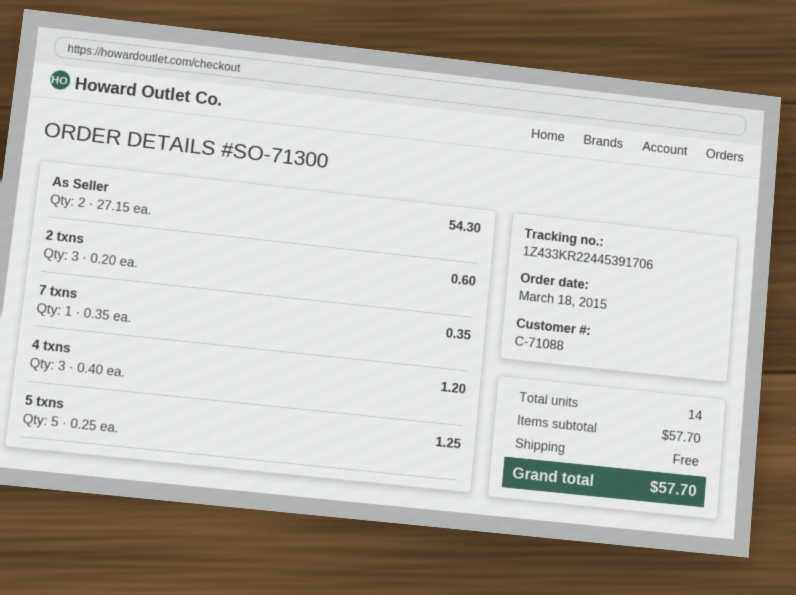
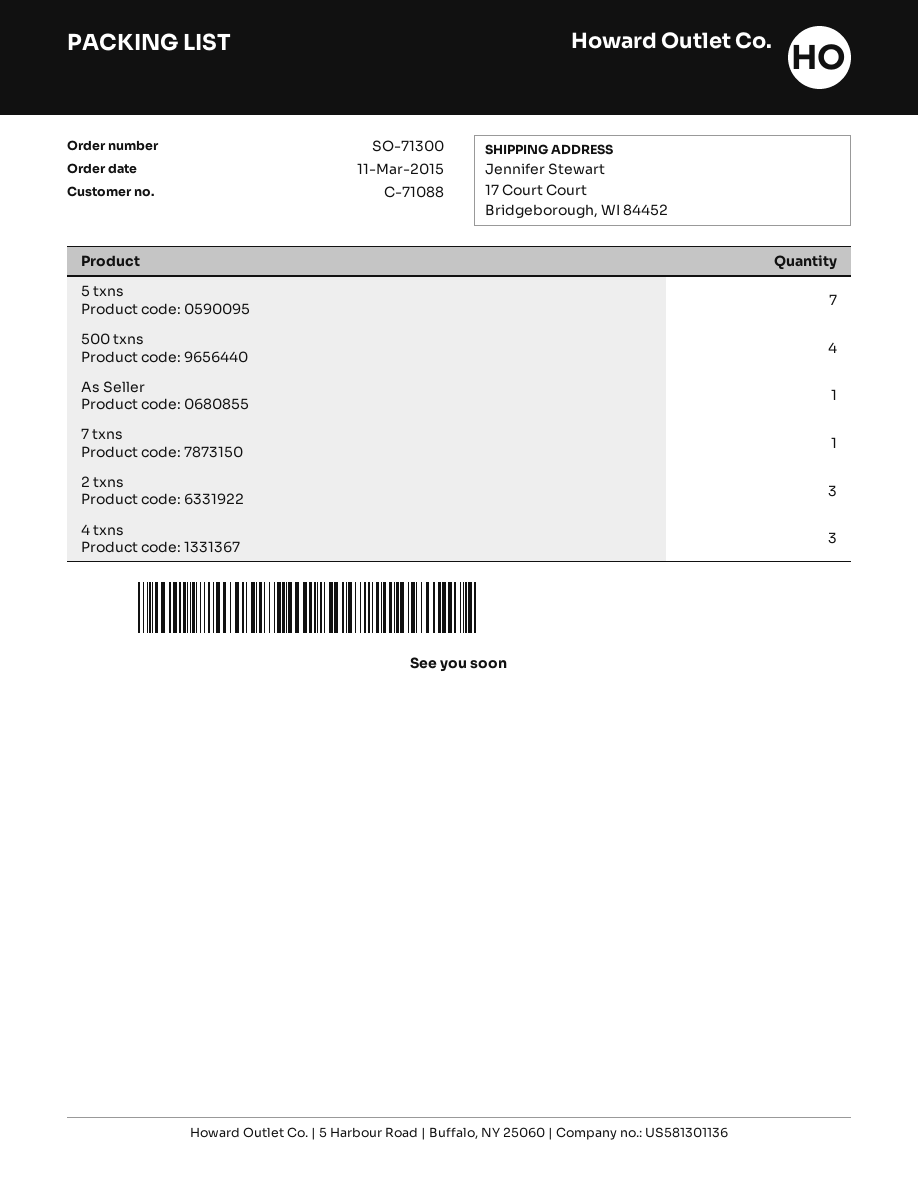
order date: 2015-03-18 -> 2015-03-11
As Seller: 2 -> 1
5 txns: 5 -> 7
500 txns: none -> 4

